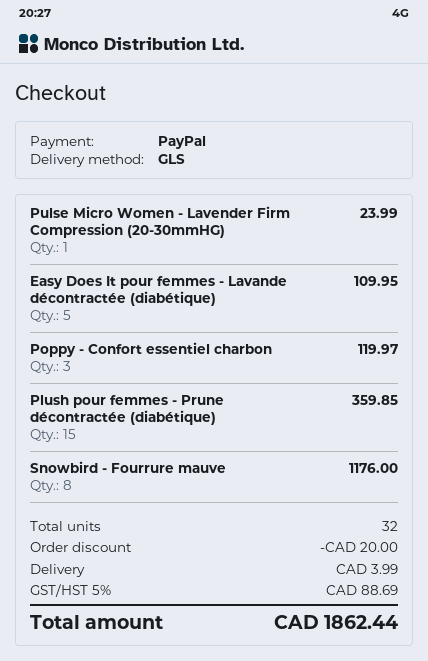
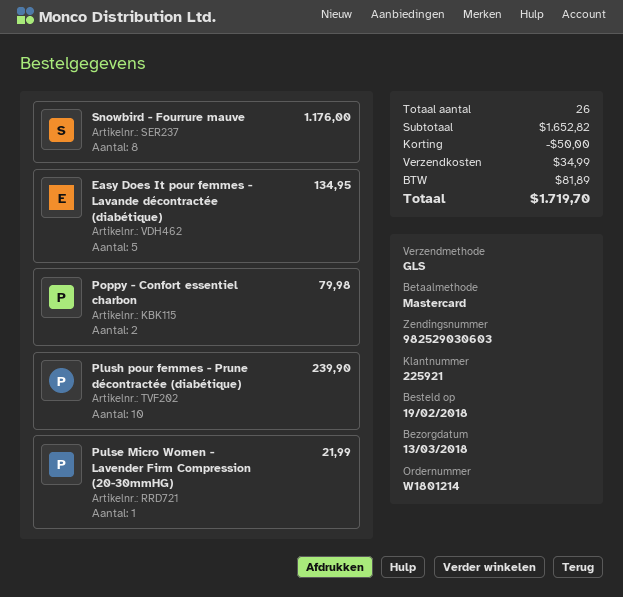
payment method: PayPal -> Mastercard
Pulse Micro Women - Lavender Firm Compression (20-30mmHG): 1 for 23.99 -> 1 for 21.99
Easy Does It pour femmes - Lavande décontractée (diabétique): 5 for 109.95 -> 5 for 134.95
Poppy - Confort essentiel charbon: 3 for 119.97 -> 2 for 79.98
Plush pour femmes - Prune décontractée (diabétique): 15 for 359.85 -> 10 for 239.90
total quantity: 32 -> 26
discount: 20.00 -> 50.00
shipping: 3.99 -> 34.99
tax: 88.69 -> 81.89
total: 1862.44 -> 1719.70

